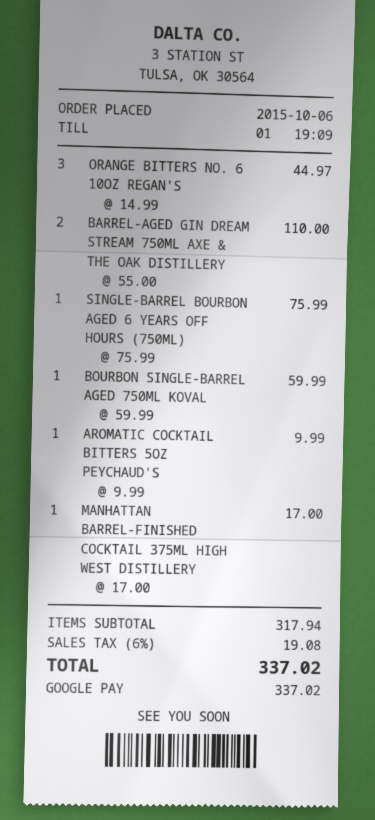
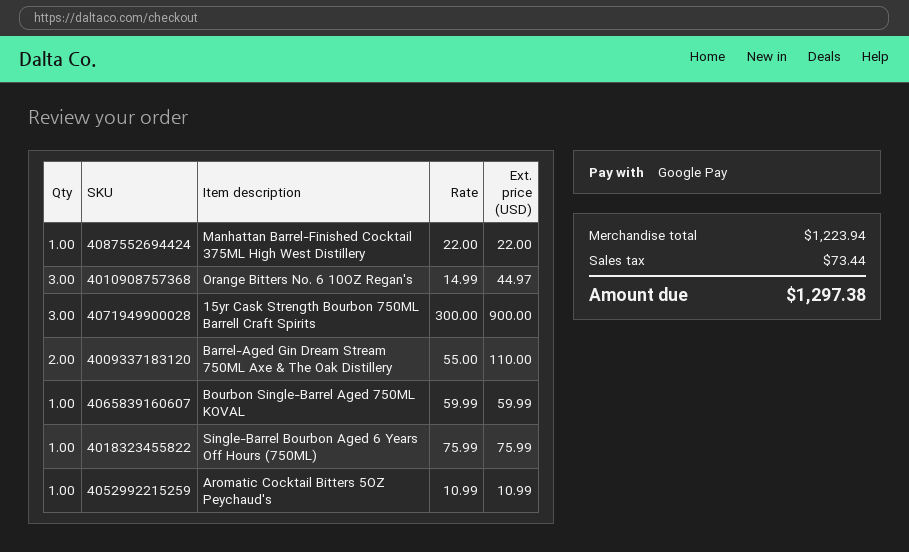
AROMATIC COCKTAIL BITTERS 5OZ PEYCHAUD'S: 1 x 9.99 = 9.99 -> 1 x 10.99 = 10.99
MANHATTAN BARREL-FINISHED COCKTAIL 375ML HIGH WEST DISTILLERY: 1 x 17.00 = 17.00 -> 1 x 22.00 = 22.00
15yr Cask Strength Bourbon 750ML Barrell Craft Spirits: none -> 3 x 300.00 = 900.00
subtotal: 317.94 -> 1223.94
tax: 19.08 -> 73.44
total: 337.02 -> 1297.38

